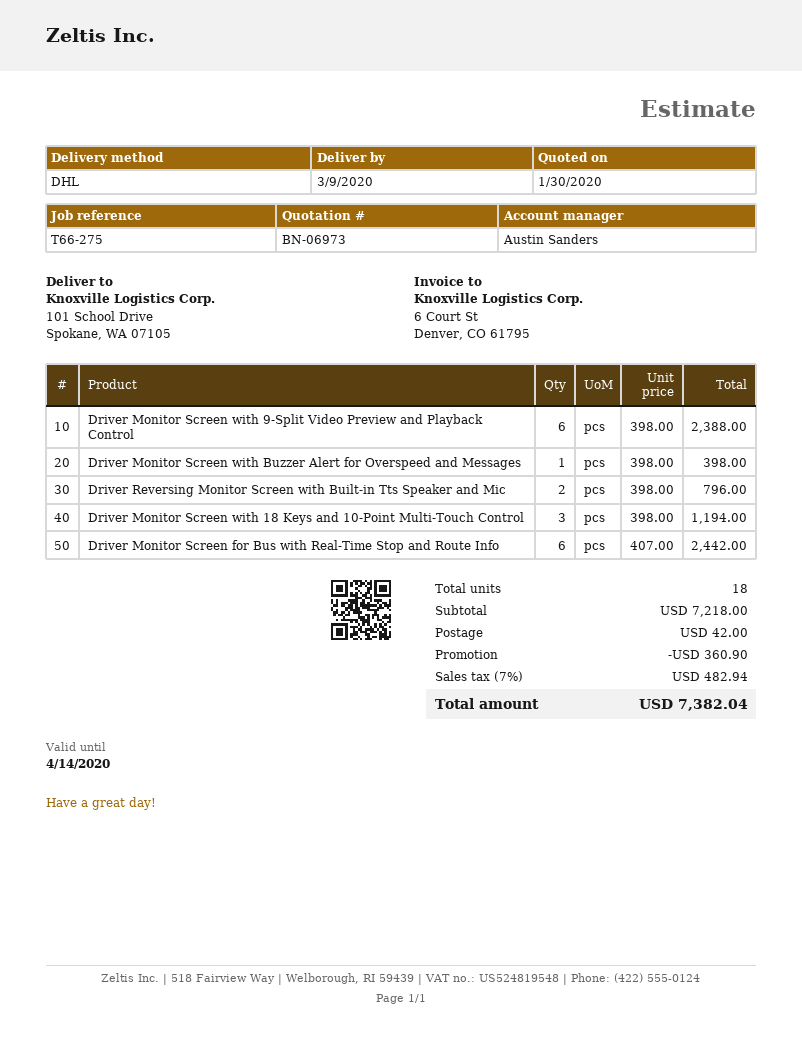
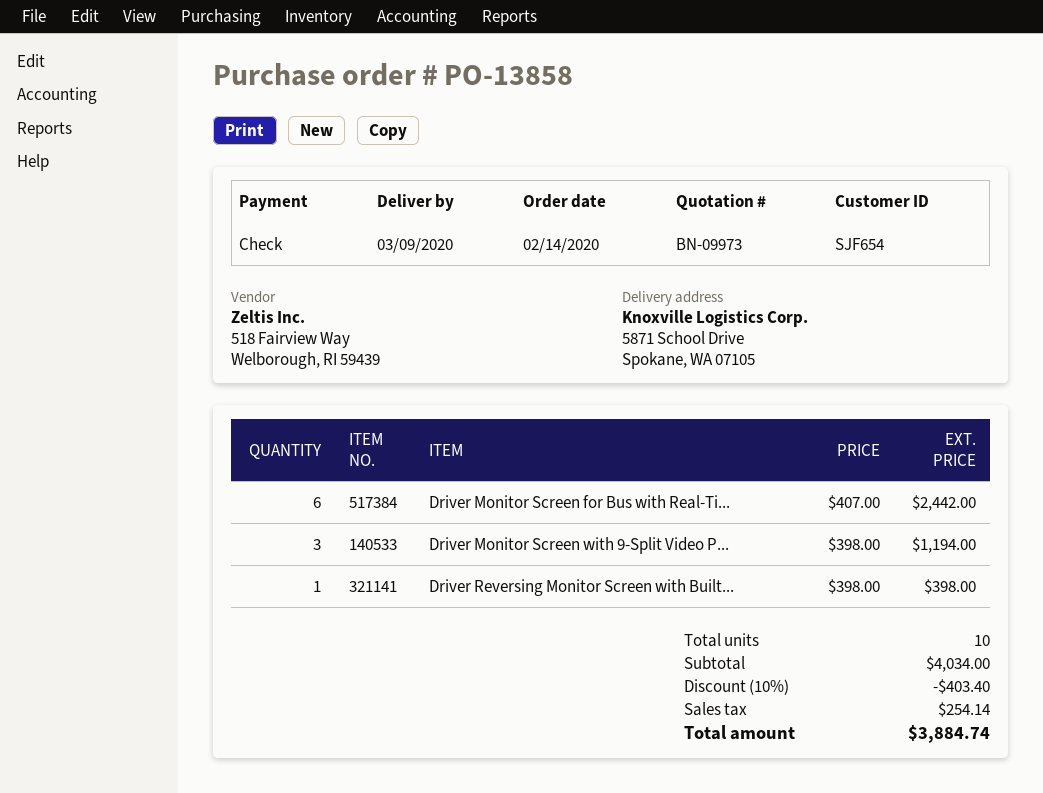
quote number: BN-06973 -> BN-09973
ship to: 101 School Drive, Spokane, WA 07105 -> 5871 School Drive, Spokane, WA 07105
Driver Monitor Screen with 9-Split Video Preview and Playback Control: 6 x 398.00 = 2388.00 -> 3 x 398.00 = 1194.00
Driver Monitor Screen with Buzzer Alert for Overspeed and Messages: 1 x 398.00 = 398.00 -> none
Driver Reversing Monitor Screen with Built-in Tts Speaker and Mic: 2 x 398.00 = 796.00 -> 1 x 398.00 = 398.00
Driver Monitor Screen with 18 Keys and 10-Point Multi-Touch Control: 3 x 398.00 = 1194.00 -> none
total quantity: 18 -> 10
subtotal: 7218.00 -> 4034.00
discount: 360.90 -> 403.40
shipping: 42.00 -> none
tax: 482.94 -> 254.14
total: 7382.04 -> 3884.74

